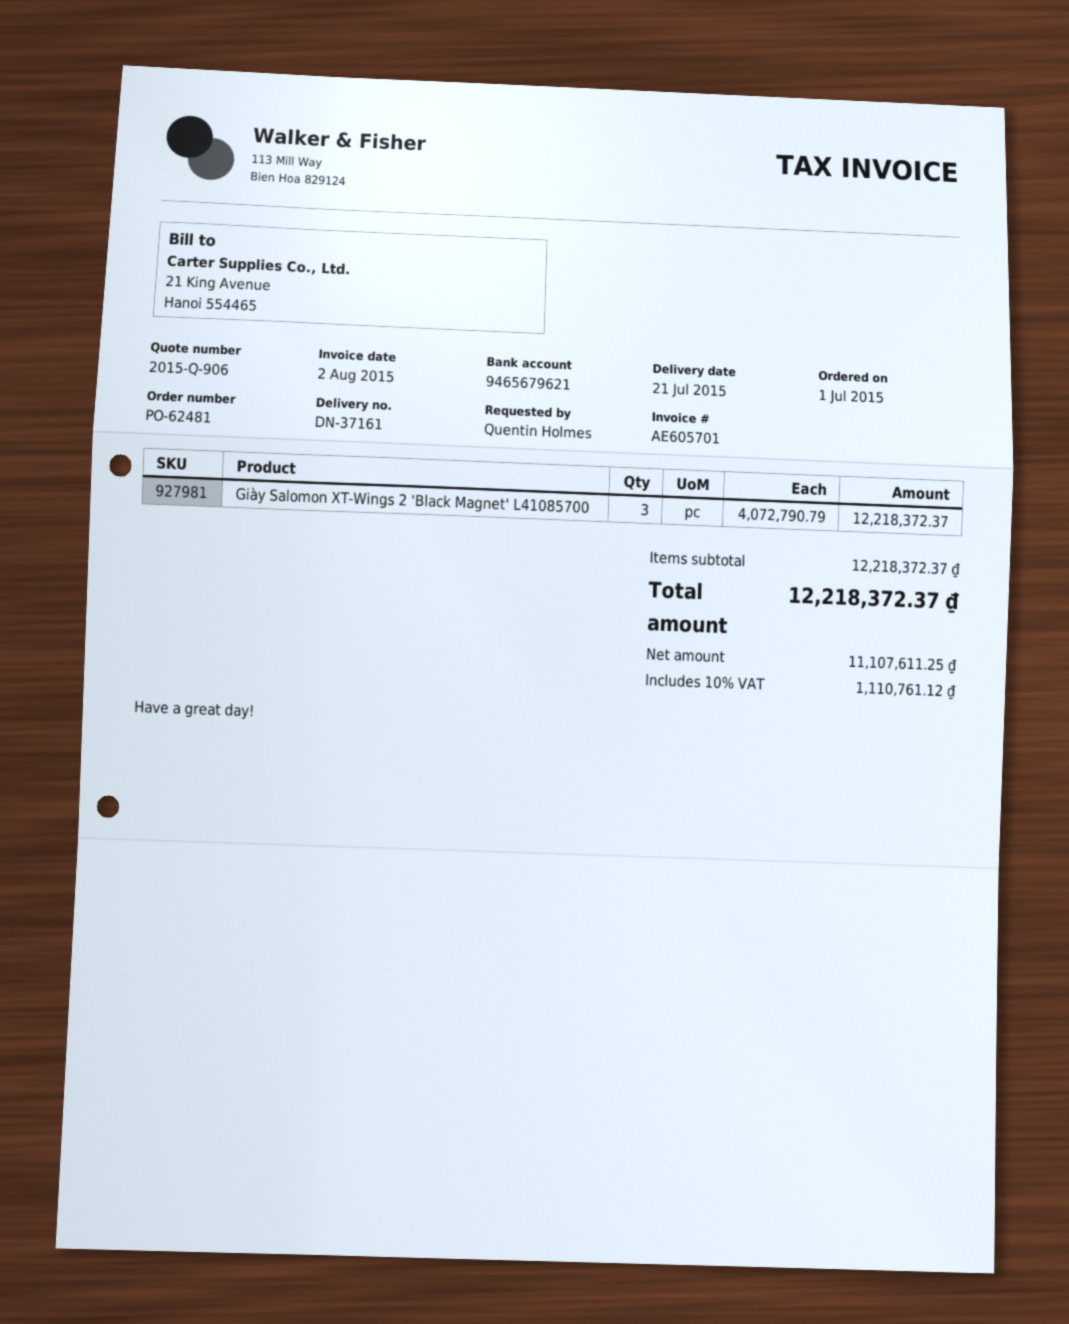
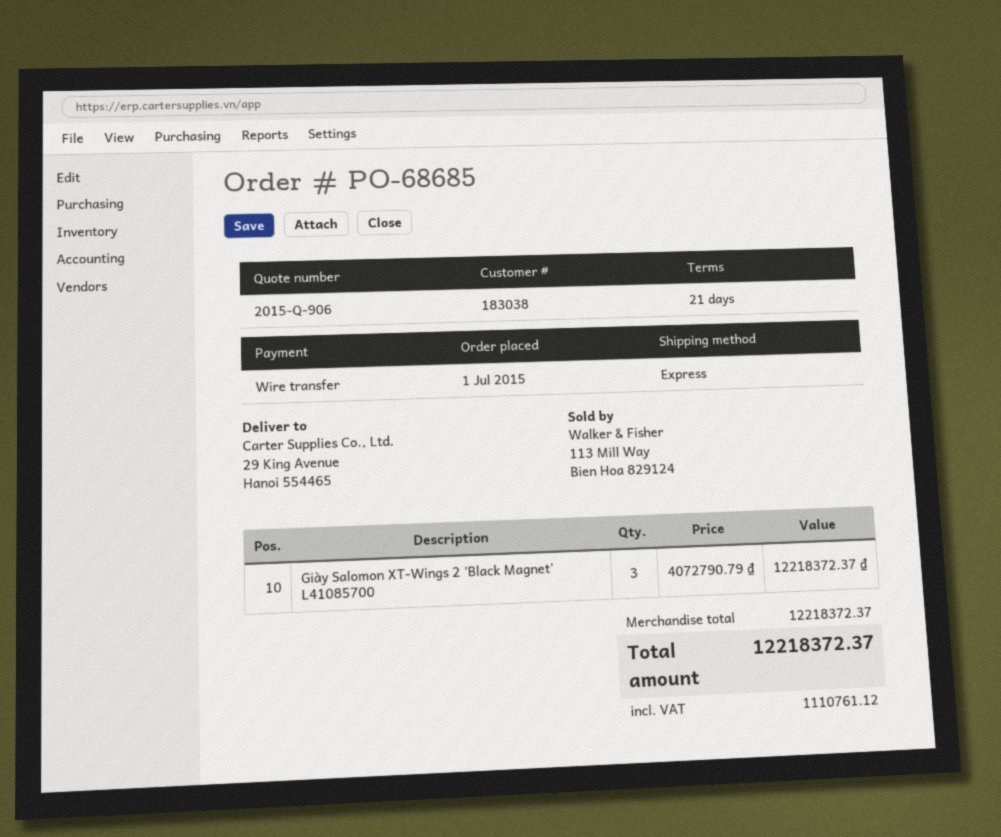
order number: PO-62481 -> PO-68685

